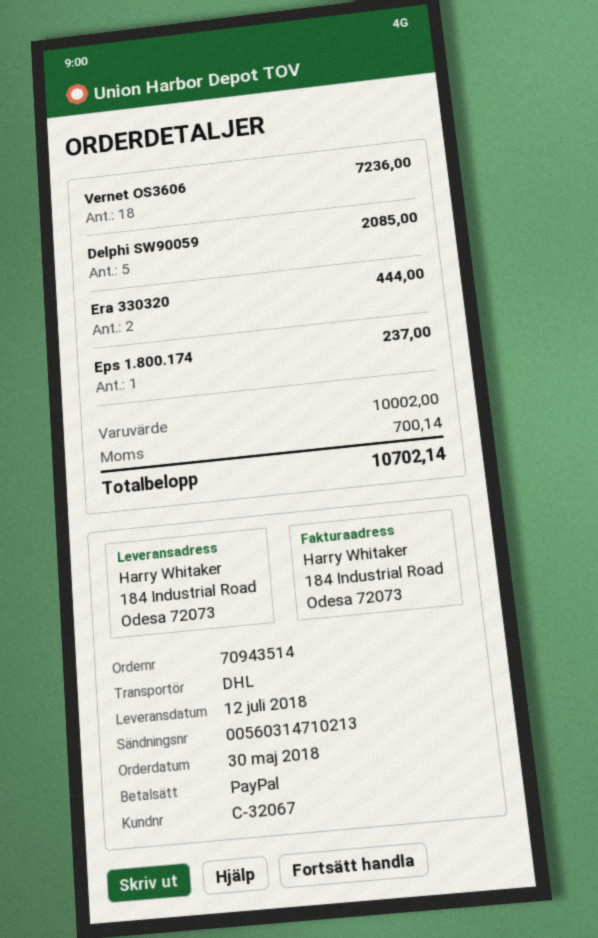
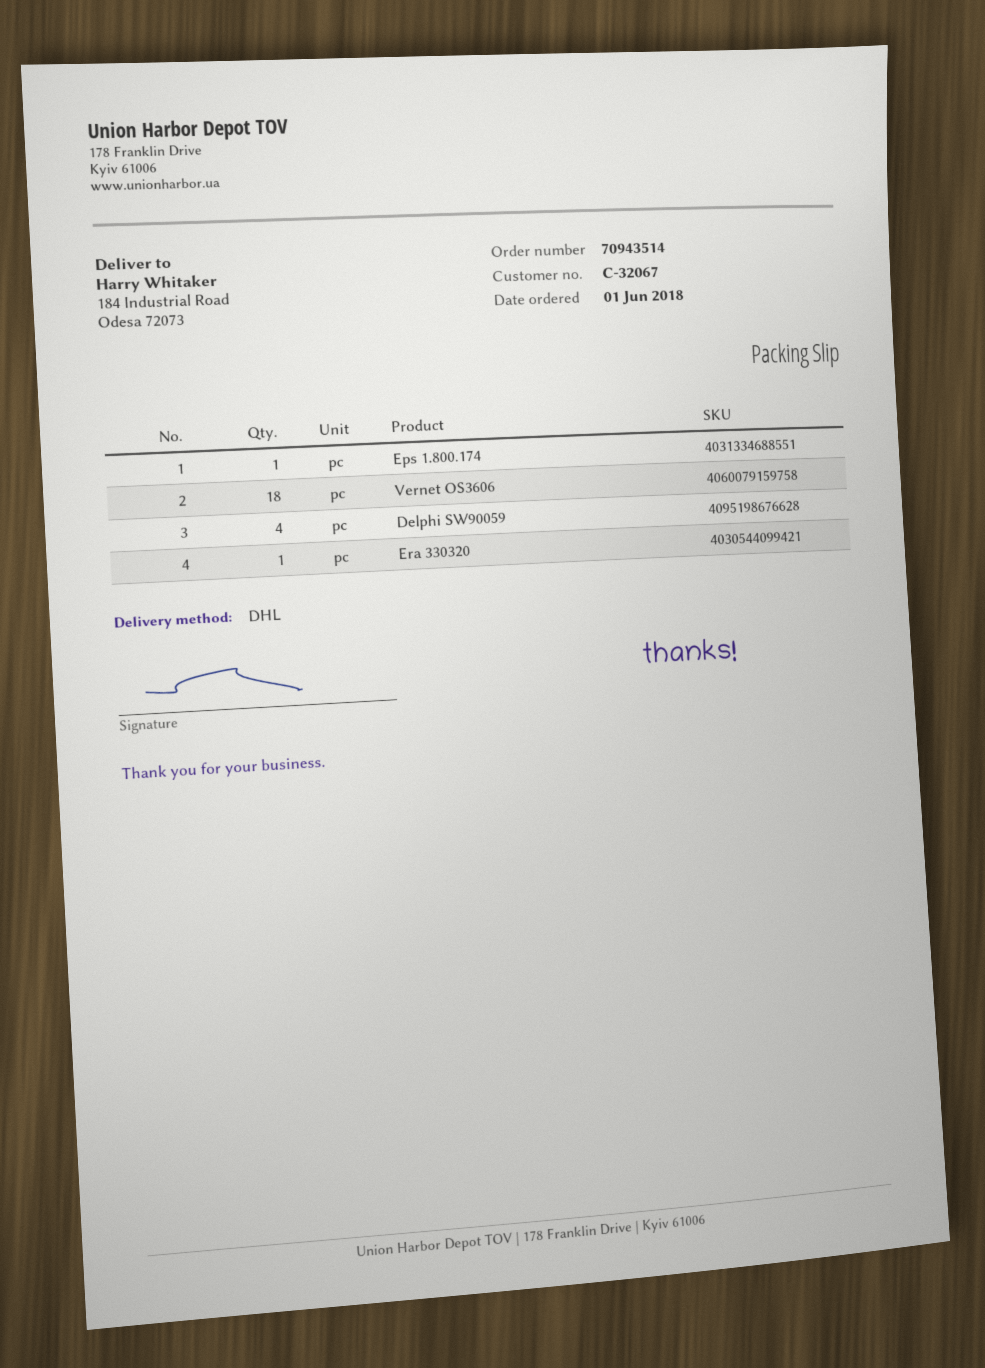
order date: 2018-05-30 -> 2018-06-01
Delphi SW90059: 5 -> 4
Era 330320: 2 -> 1

